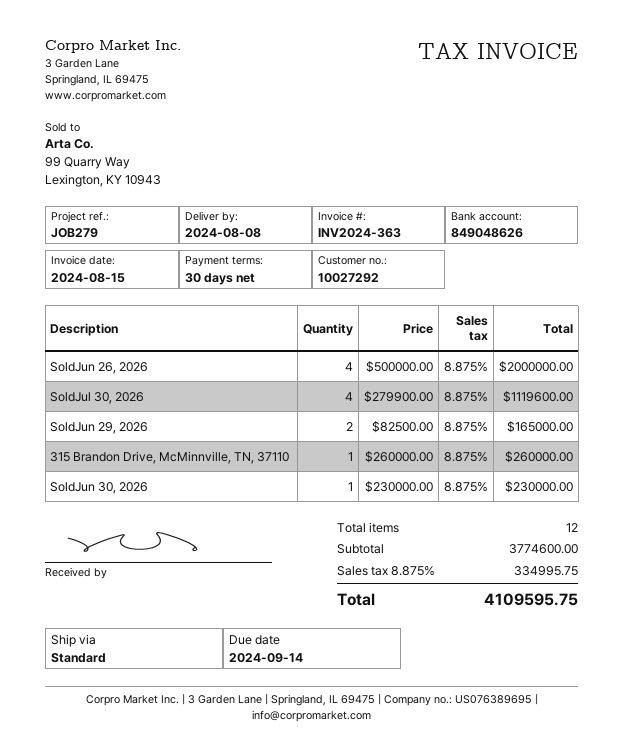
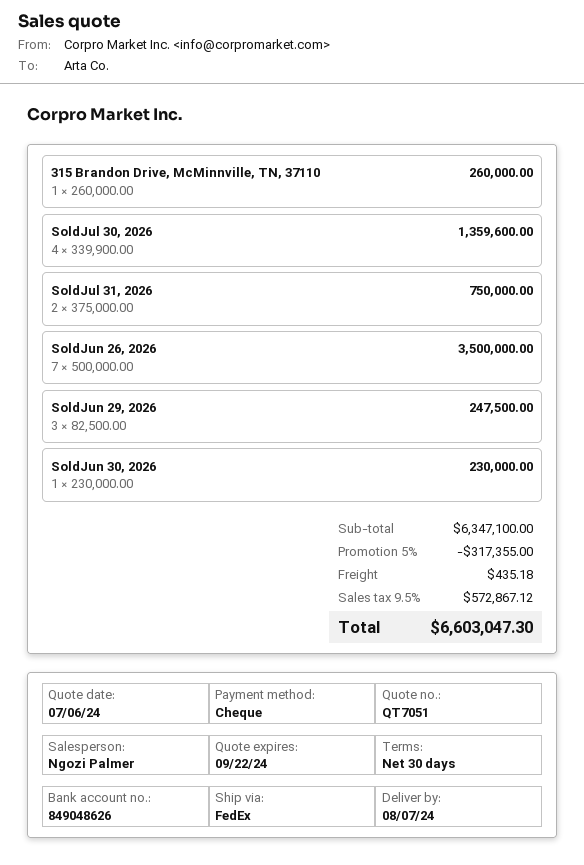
delivery date: 2024-08-08 -> 2024-08-07
shipping method: standard -> FedEx
SoldJun 26, 2026: 4 x 500000.00 = 2000000.00 -> 7 x 500000.00 = 3500000.00
SoldJul 30, 2026: 4 x 279900.00 = 1119600.00 -> 4 x 339900.00 = 1359600.00
SoldJun 29, 2026: 2 x 82500.00 = 165000.00 -> 3 x 82500.00 = 247500.00
SoldJul 31, 2026: none -> 2 x 375000.00 = 750000.00
subtotal: 3774600.00 -> 6347100.00
discount: none -> 5% = 317355.00
shipping: none -> 435.18
tax: 8.875% = 334995.75 -> 9.5% = 572867.12
total: 4109595.75 -> 6603047.30

